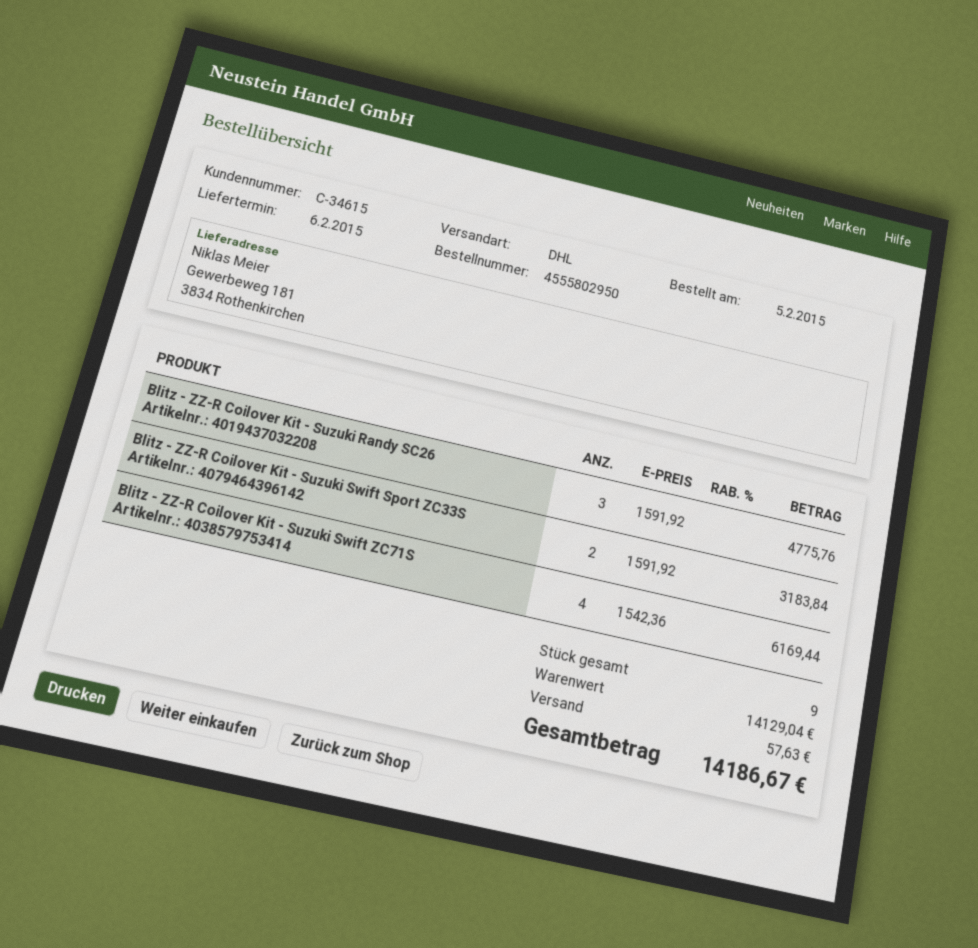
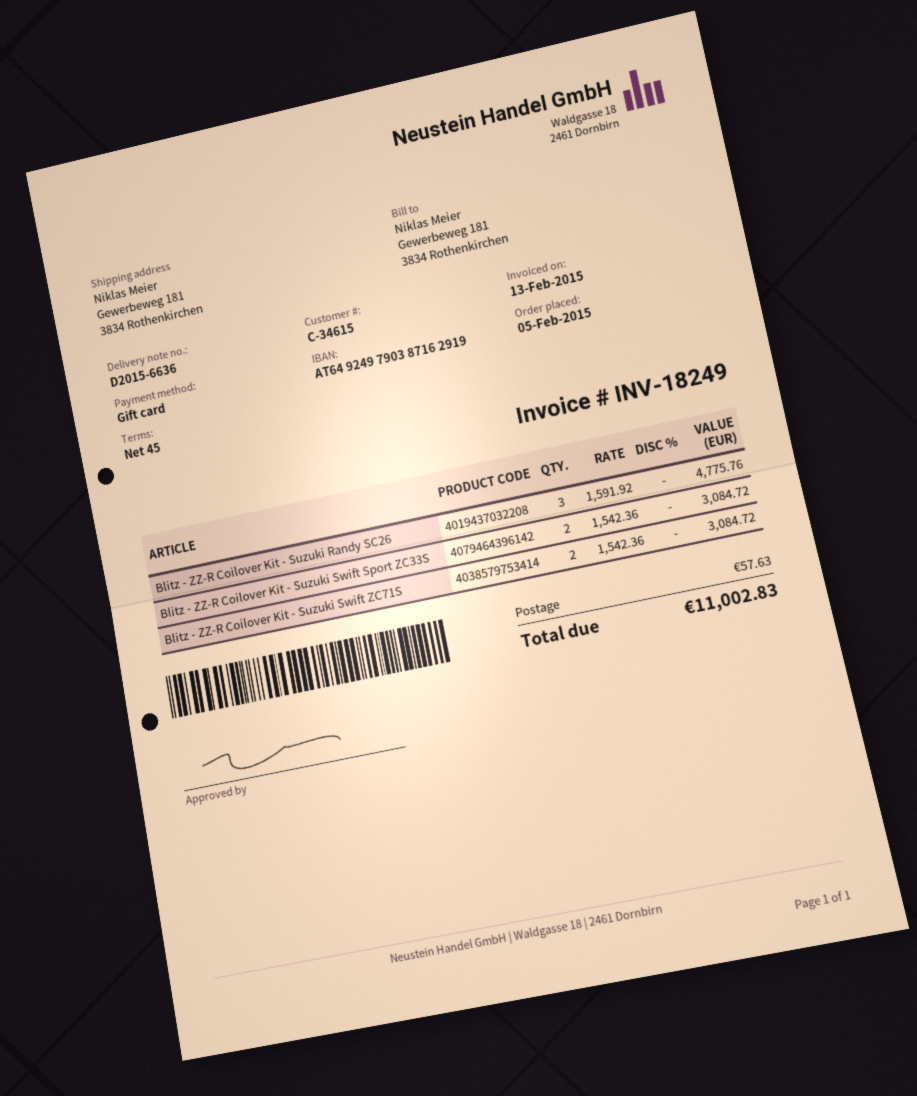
Blitz - ZZ-R Coilover Kit - Suzuki Swift Sport ZC33S: 2 x 1591.92 = 3183.84 -> 2 x 1542.36 = 3084.72
Blitz - ZZ-R Coilover Kit - Suzuki Swift ZC71S: 4 x 1542.36 = 6169.44 -> 2 x 1542.36 = 3084.72
total: 14186.67 -> 11002.83

